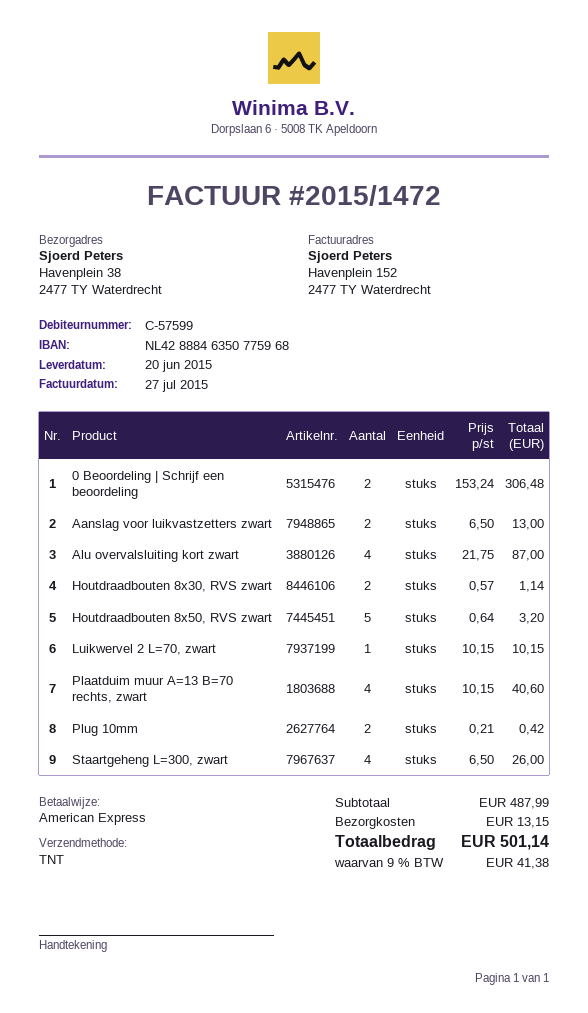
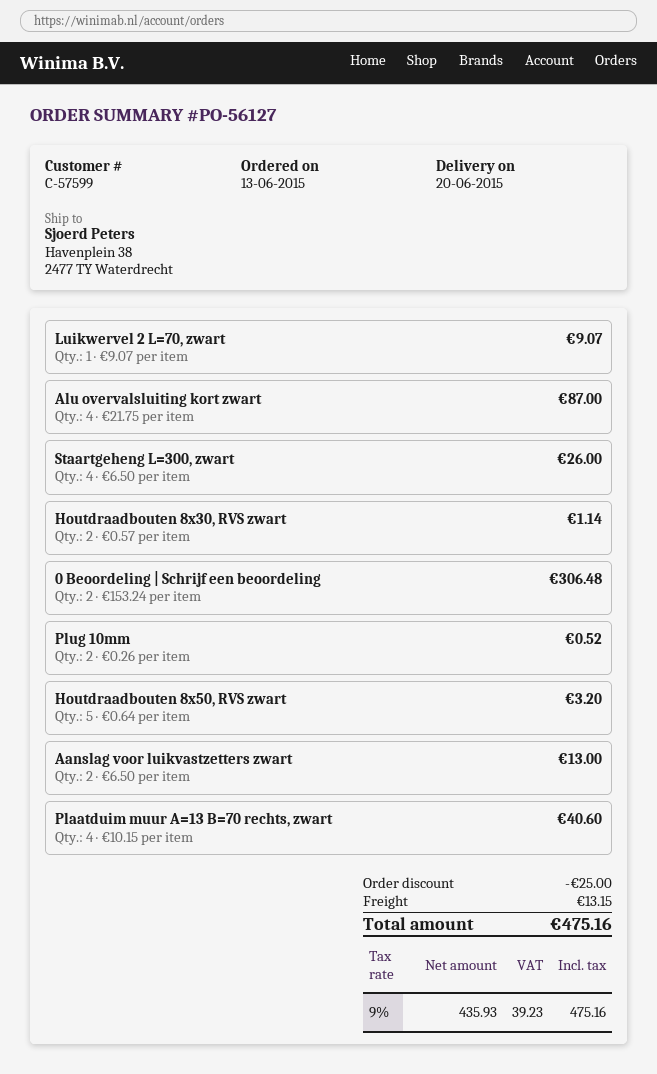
Luikwervel 2 L=70, zwart: 1 x 10.15 = 10.15 -> 1 x 9.07 = 9.07
Plug 10mm: 2 x 0.21 = 0.42 -> 2 x 0.26 = 0.52
discount: none -> 25.00
tax: 9% = 41.38 -> 9% = 39.23
total: 501.14 -> 475.16

